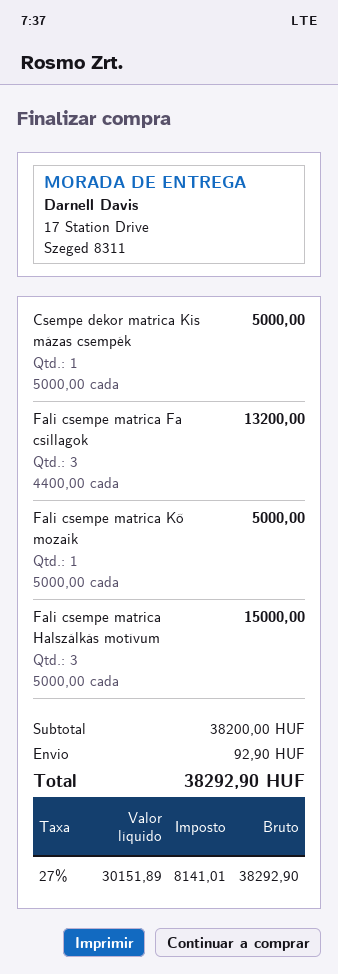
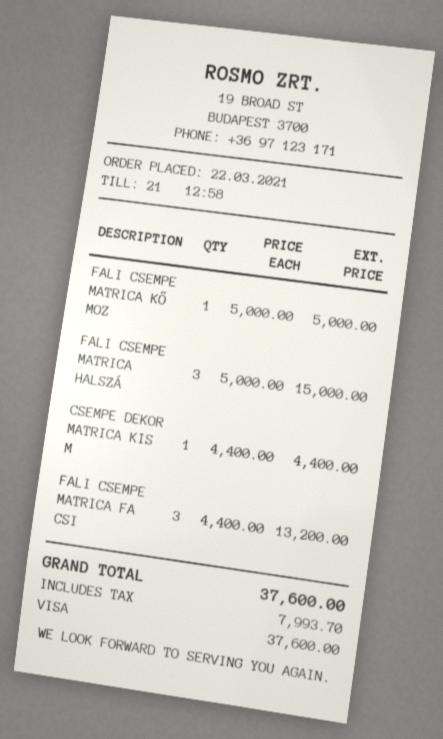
Csempe dekor matrica Kis mázas csempék: 1 x 5000.00 = 5000.00 -> 1 x 4400.00 = 4400.00
shipping: 92.90 -> none
tax: 8141.01 -> 7993.70
total: 38292.90 -> 37600.00

